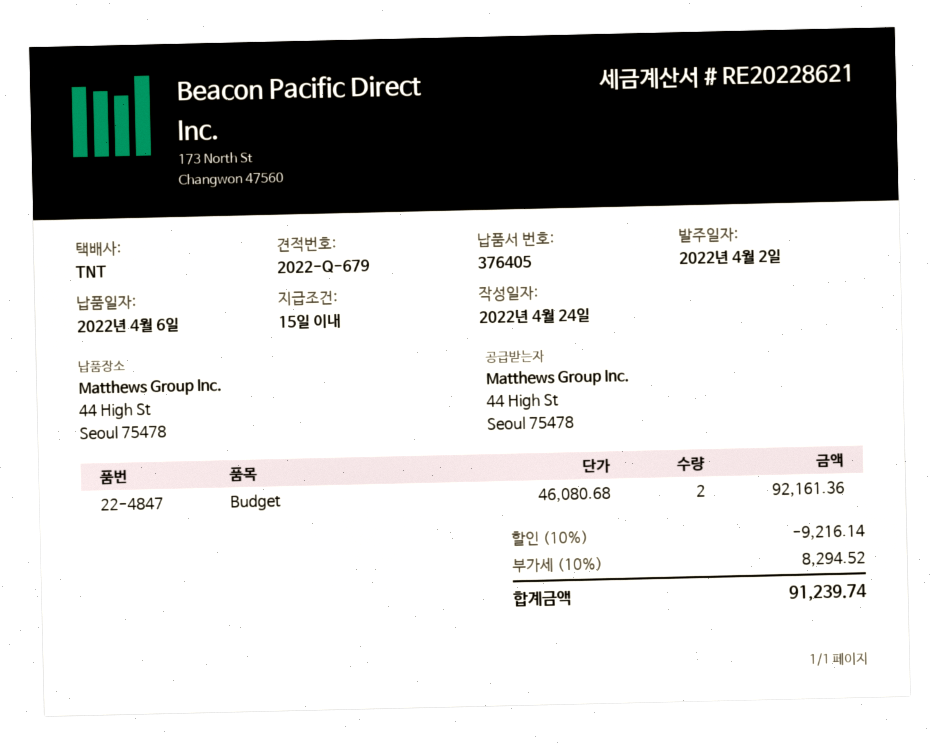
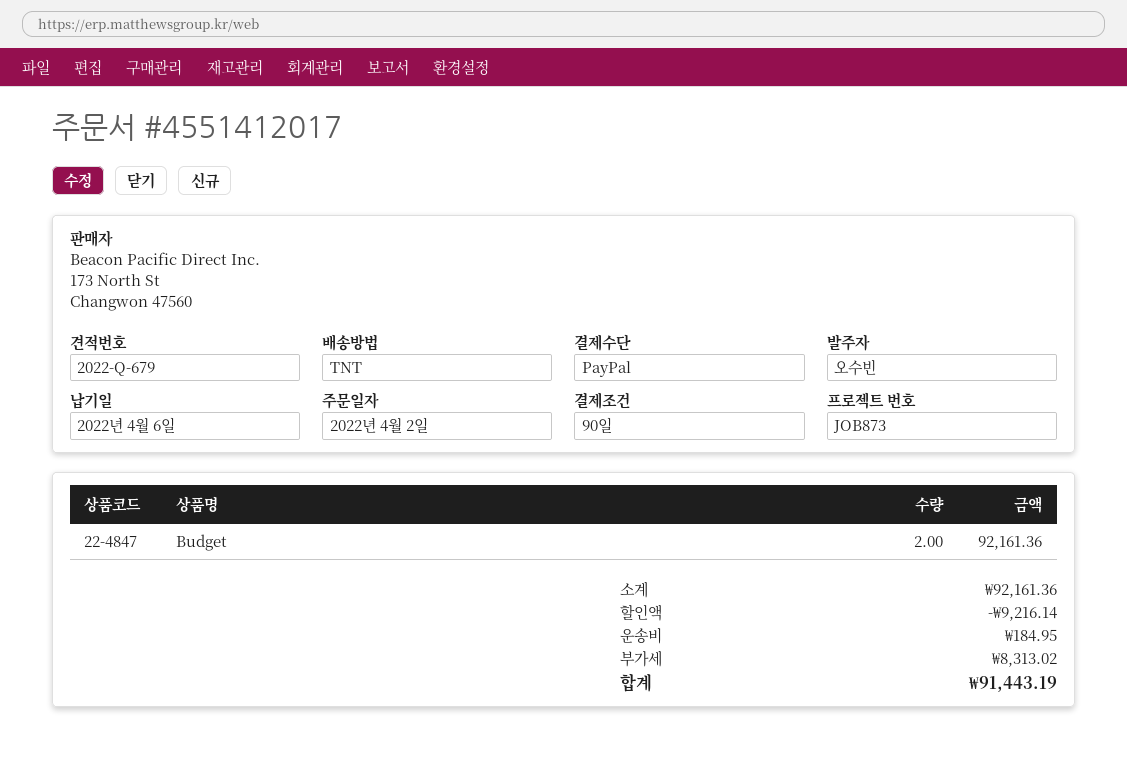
payment terms: 15 days -> 90 days
shipping: none -> 184.95
tax: 8294.52 -> 8313.02
total: 91239.74 -> 91443.19

